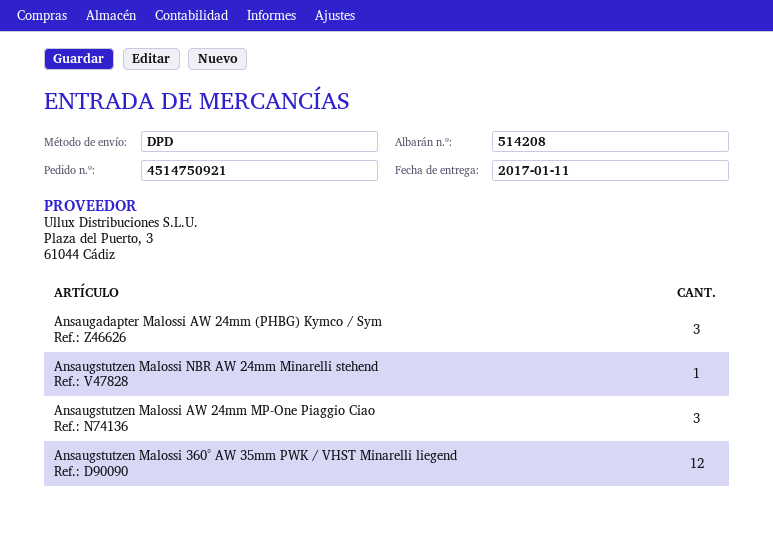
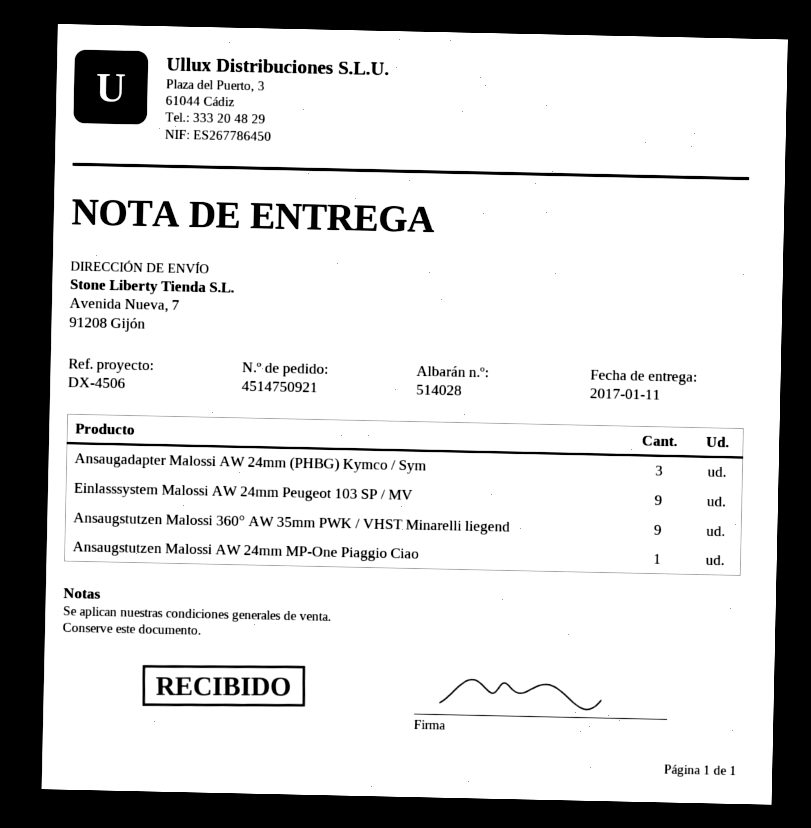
delivery note number: 514208 -> 514028
Ansaugstutzen Malossi NBR AW 24mm Minarelli stehend: 1 -> none
Ansaugstutzen Malossi AW 24mm MP-One Piaggio Ciao: 3 -> 1
Ansaugstutzen Malossi 360° AW 35mm PWK / VHST Minarelli liegend: 12 -> 9
Einlasssystem Malossi AW 24mm Peugeot 103 SP / MV: none -> 9

